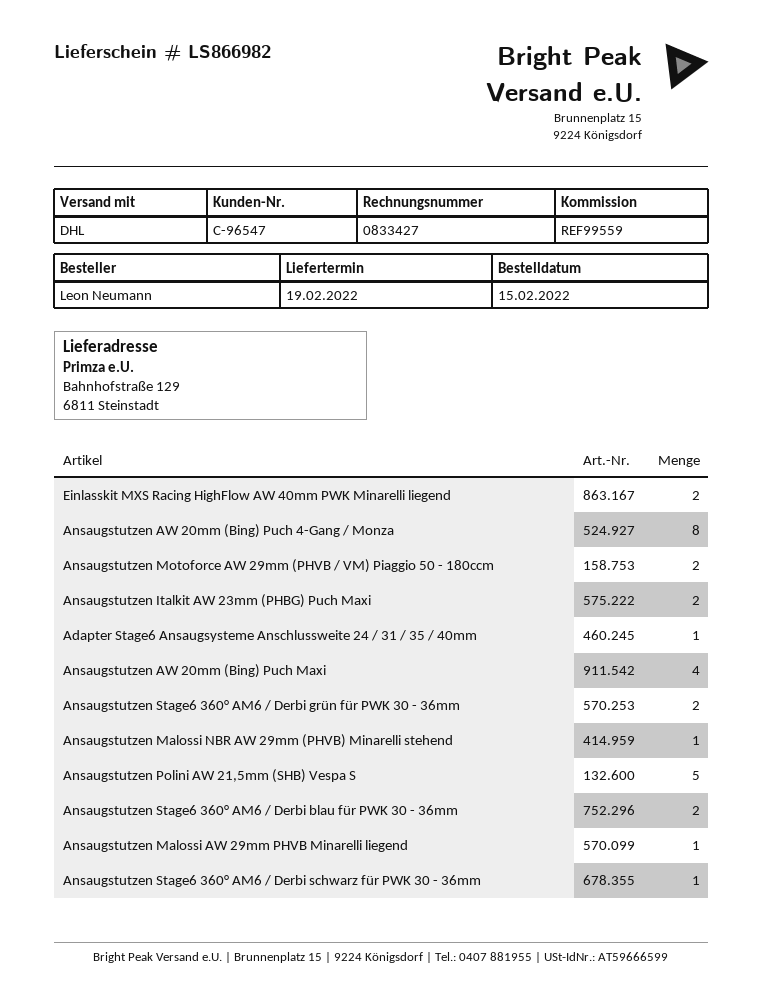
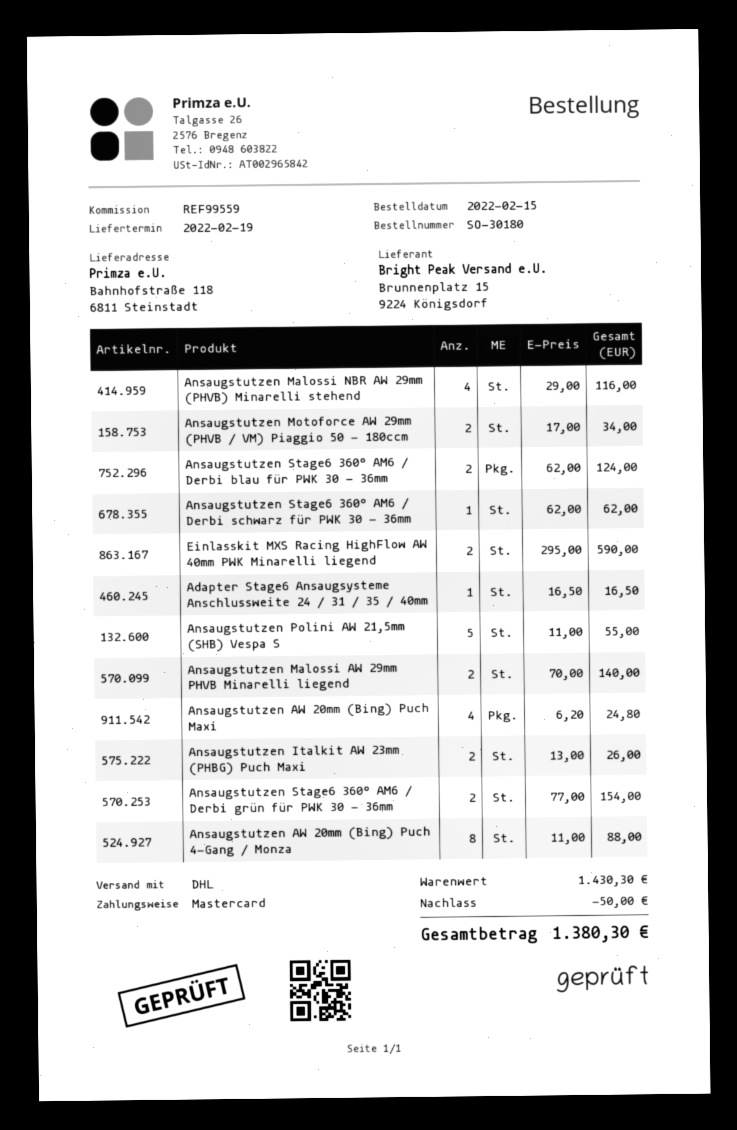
ship to: Bahnhofstraße 129, 6811 Steinstadt -> Bahnhofstraße 118, 6811 Steinstadt
Ansaugstutzen Malossi NBR AW 29mm (PHVB) Minarelli stehend: 1 -> 4
Ansaugstutzen Malossi AW 29mm PHVB Minarelli liegend: 1 -> 2

